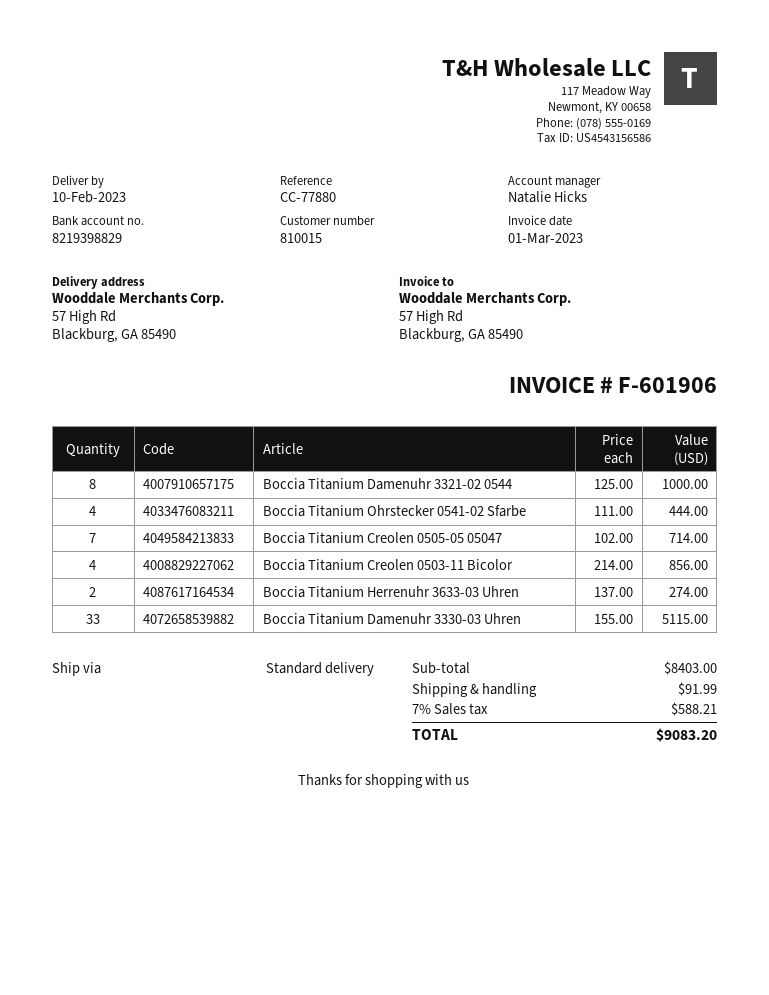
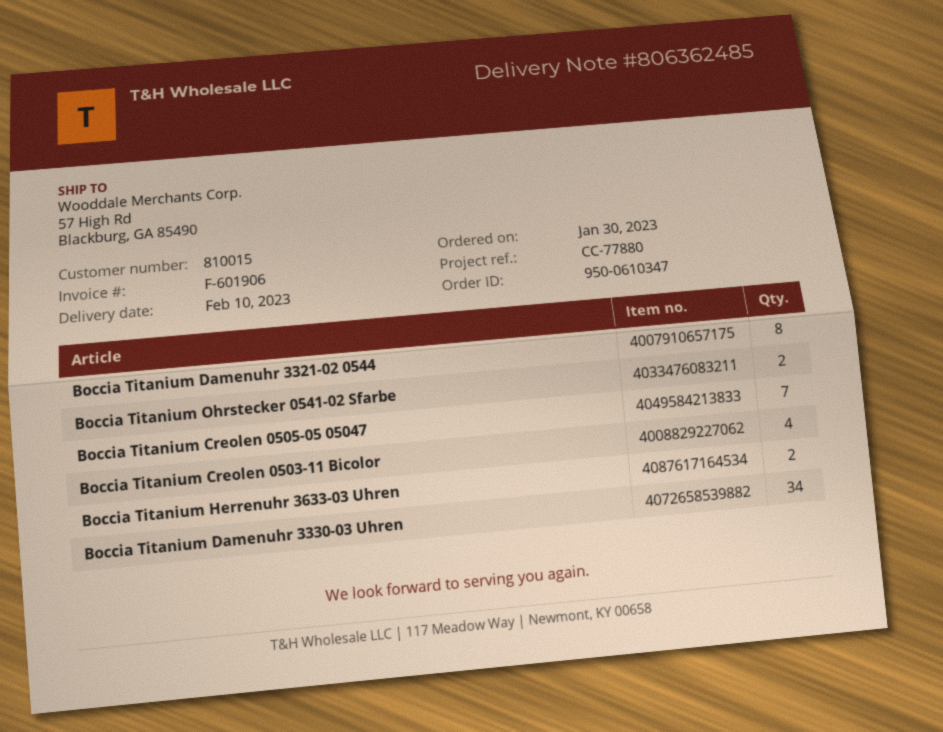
Boccia Titanium Ohrstecker 0541-02 Sfarbe: 4 -> 2
Boccia Titanium Damenuhr 3330-03 Uhren: 33 -> 34

